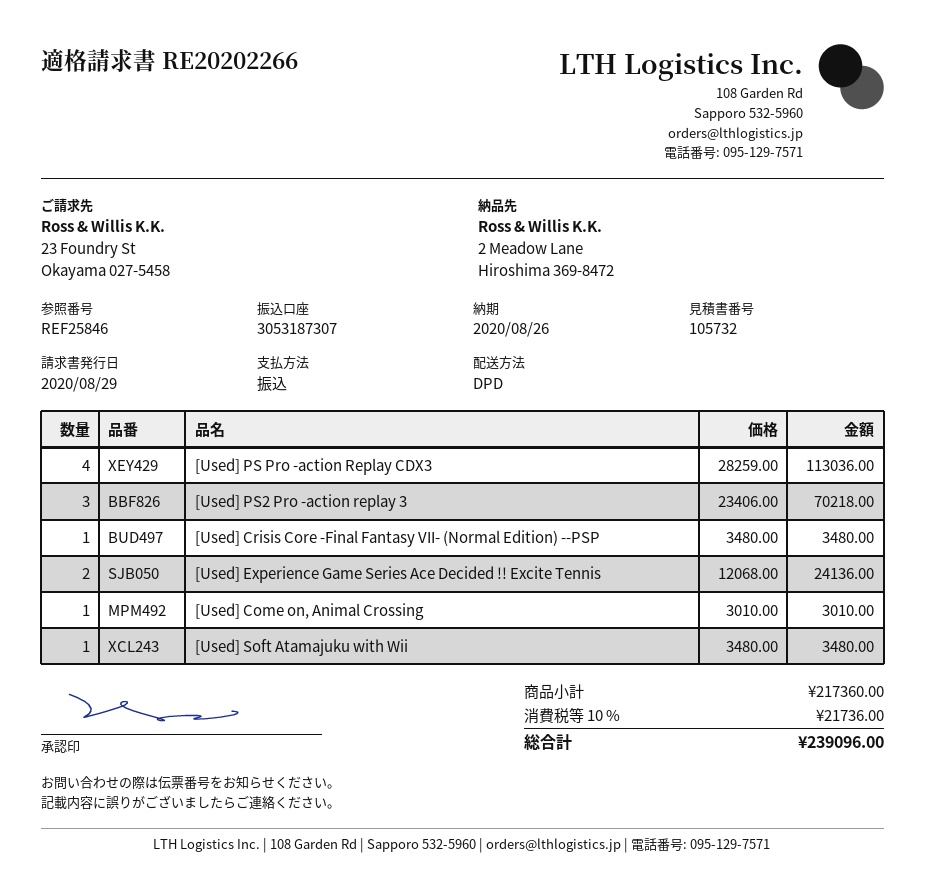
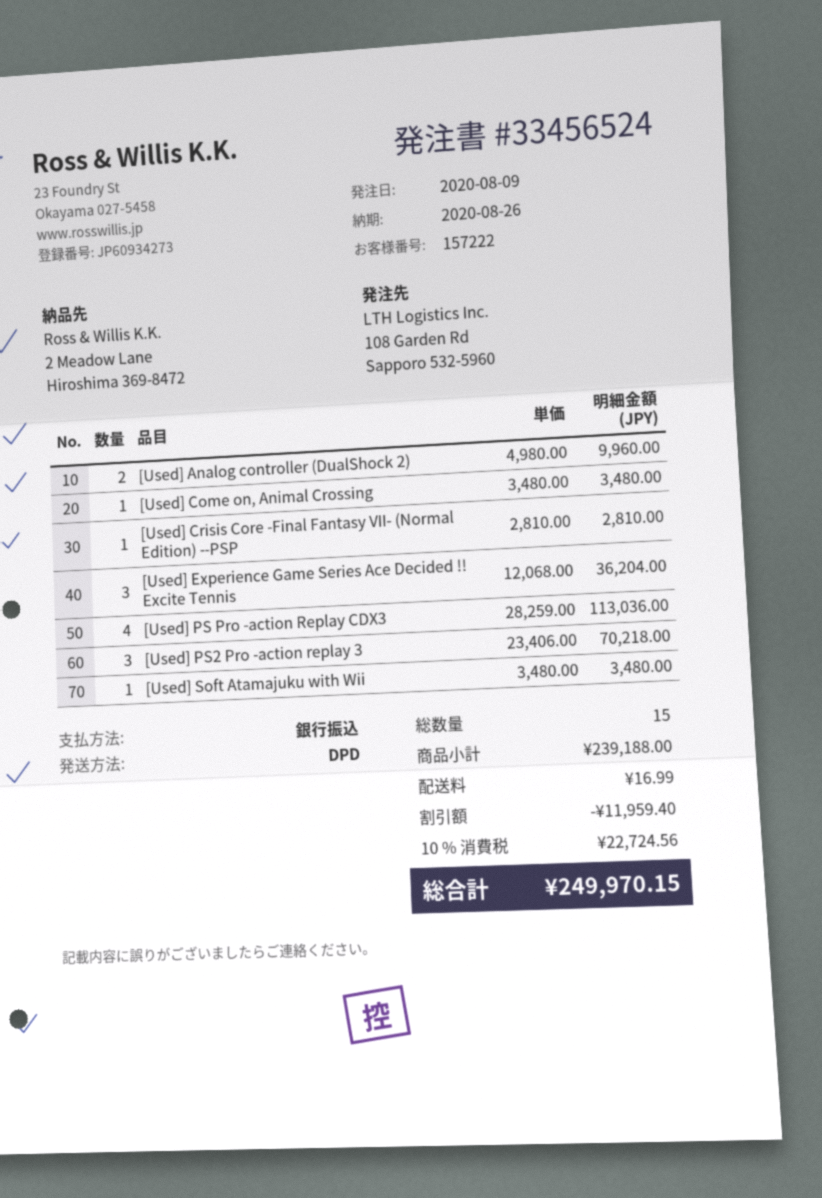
[Used] Crisis Core -Final Fantasy VII- (Normal Edition) --PSP: 1 x 3480.00 = 3480.00 -> 1 x 2810.00 = 2810.00
[Used] Experience Game Series Ace Decided !! Excite Tennis: 2 x 12068.00 = 24136.00 -> 3 x 12068.00 = 36204.00
[Used] Come on, Animal Crossing: 1 x 3010.00 = 3010.00 -> 1 x 3480.00 = 3480.00
[Used] Analog controller (DualShock 2): none -> 2 x 4980.00 = 9960.00
subtotal: 217360.00 -> 239188.00
discount: none -> 11959.40
shipping: none -> 16.99
tax: 10% = 21736.00 -> 10% = 22724.56
total: 239096.00 -> 249970.15

